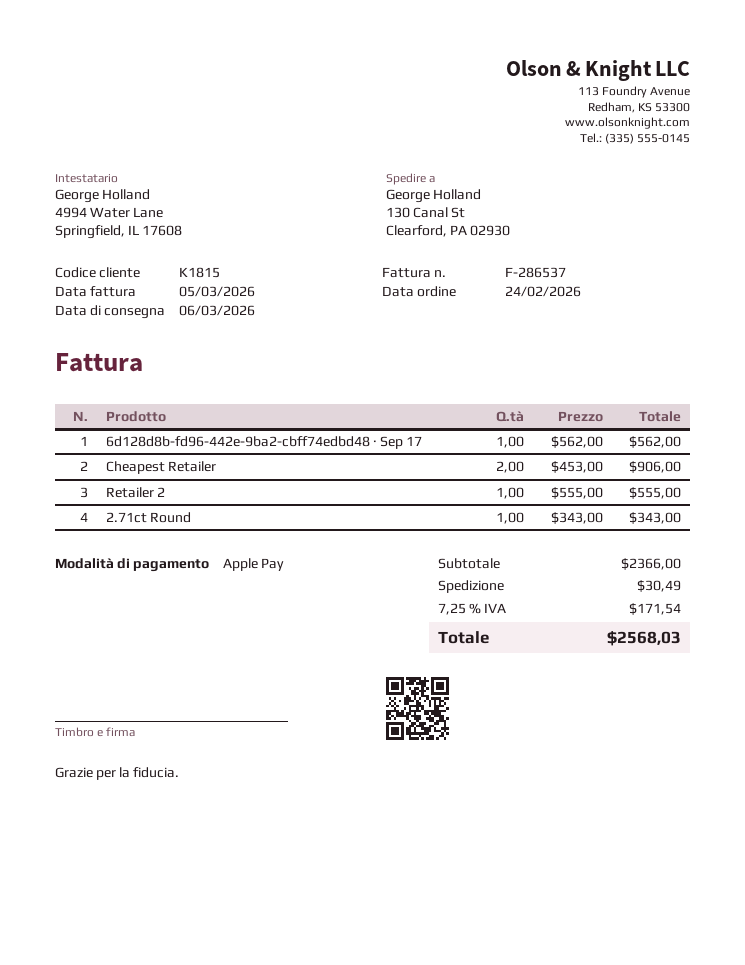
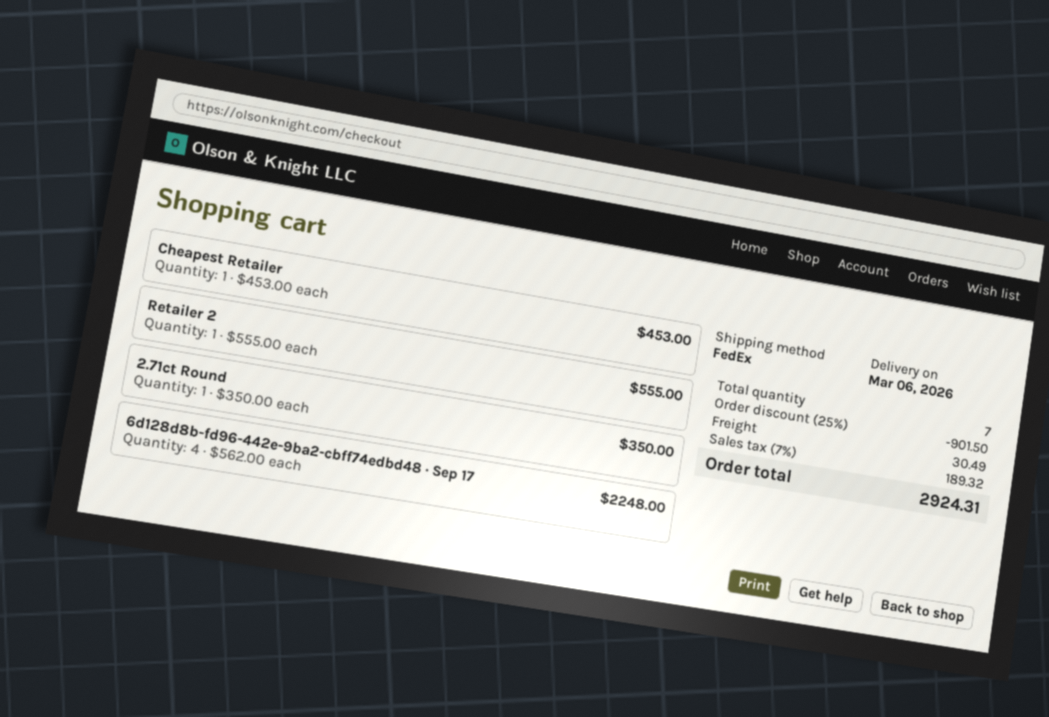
6d128d8b-fd96-442e-9ba2-cbff74edbd48 · Sep 17: 1 x 562.00 = 562.00 -> 4 x 562.00 = 2248.00
Cheapest Retailer: 2 x 453.00 = 906.00 -> 1 x 453.00 = 453.00
2.71ct Round: 1 x 343.00 = 343.00 -> 1 x 350.00 = 350.00
discount: none -> 25% = 901.50
tax: 7.25% = 171.54 -> 7% = 189.32
total: 2568.03 -> 2924.31

